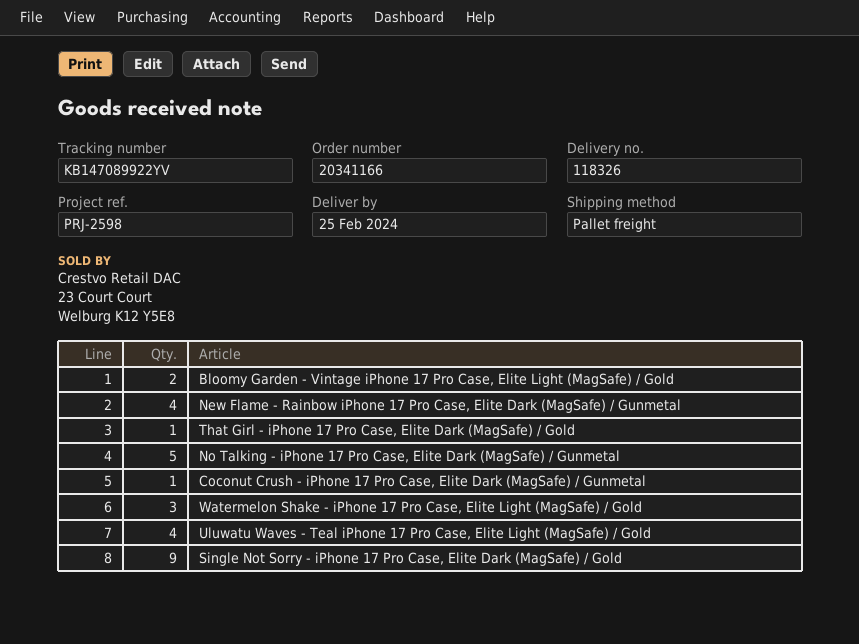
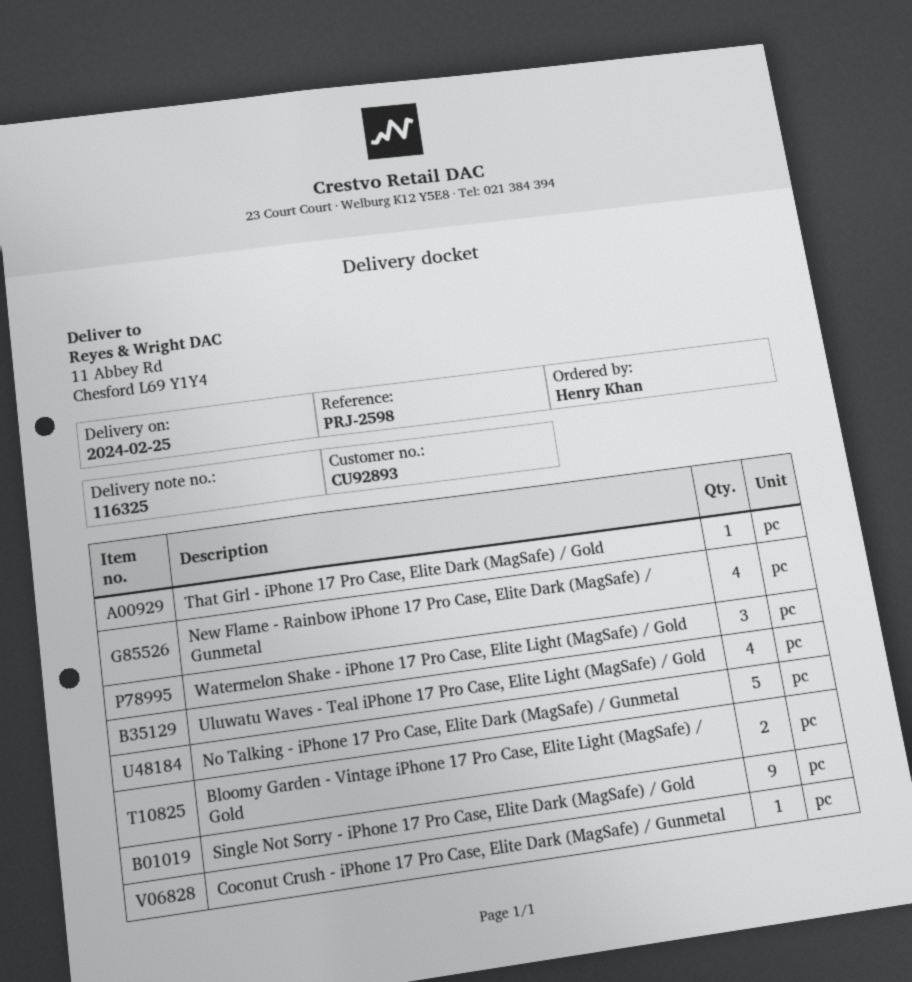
delivery note number: 118326 -> 116325

